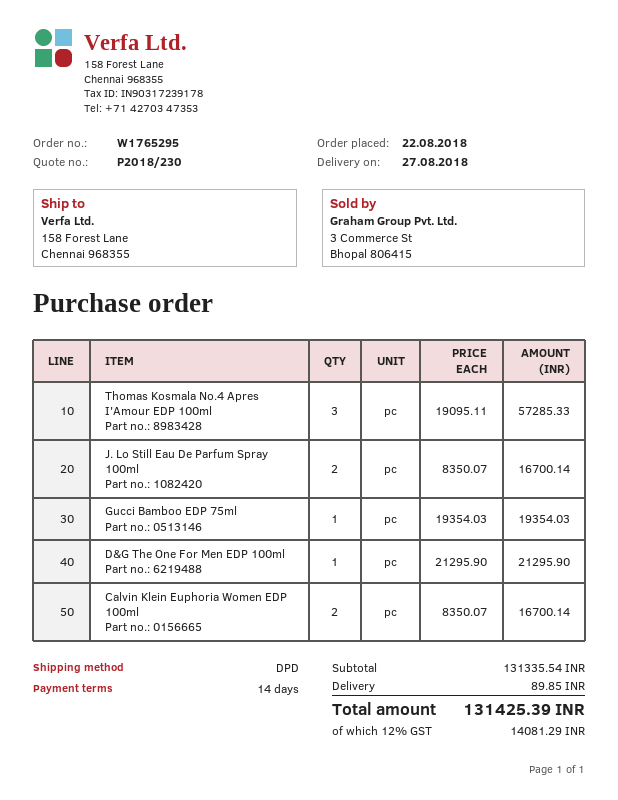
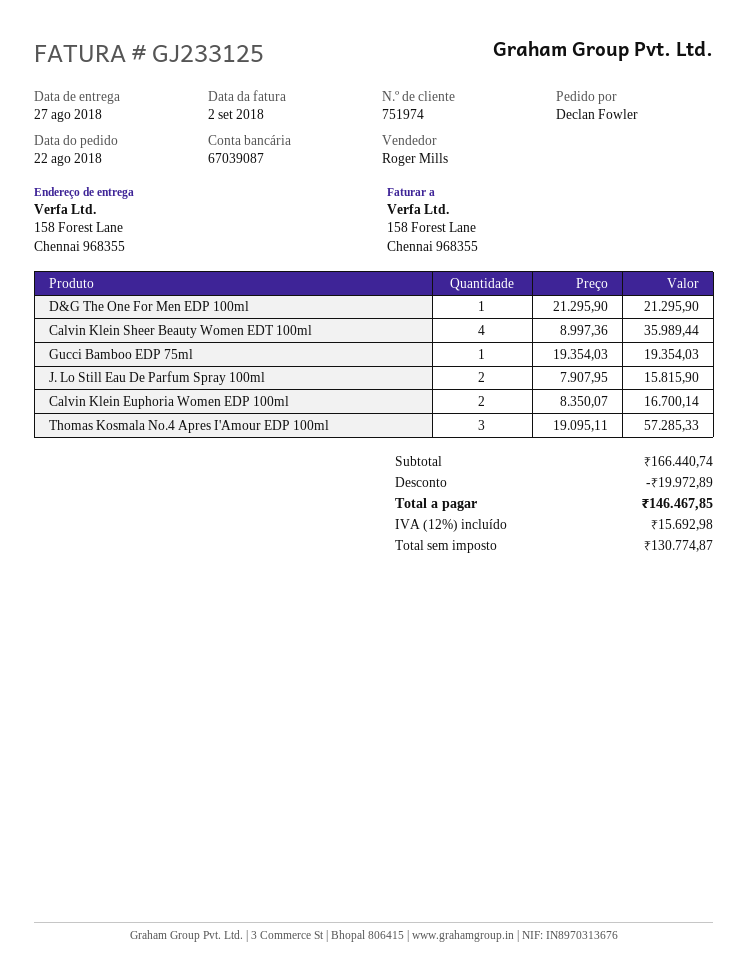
J. Lo Still Eau De Parfum Spray 100ml: 2 x 8350.07 = 16700.14 -> 2 x 7907.95 = 15815.90
Calvin Klein Sheer Beauty Women EDT 100ml: none -> 4 x 8997.36 = 35989.44
subtotal: 131335.54 -> 166440.74
discount: none -> 19972.89
shipping: 89.85 -> none
tax: 12% = 14081.29 -> 12% = 15692.98
total: 131425.39 -> 146467.85

